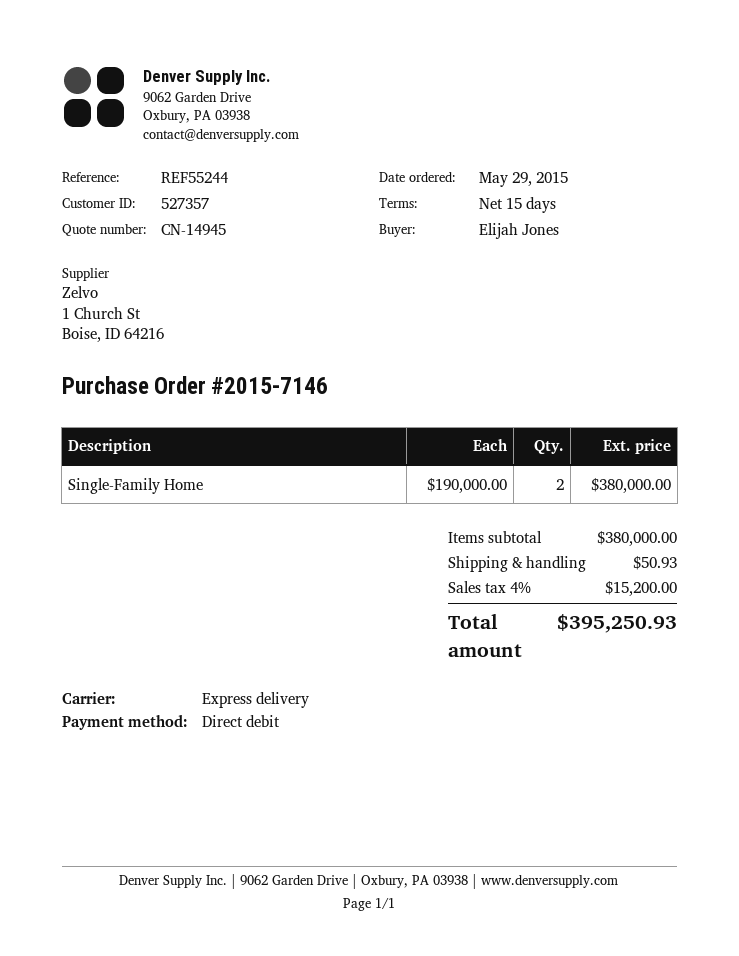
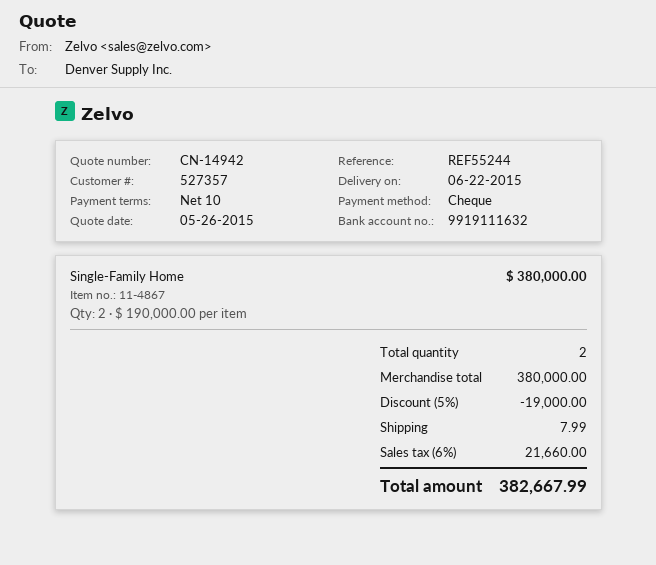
quote number: CN-14945 -> CN-14942
payment terms: 15 days -> 10 days
payment method: direct debit -> cheque
discount: none -> 5% = 19000.00
shipping: 50.93 -> 7.99
tax: 4% = 15200.00 -> 6% = 21660.00
total: 395250.93 -> 382667.99

